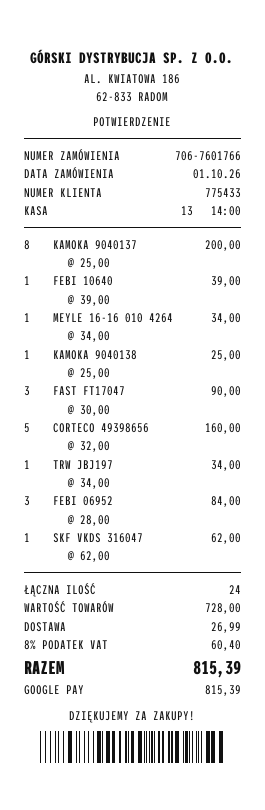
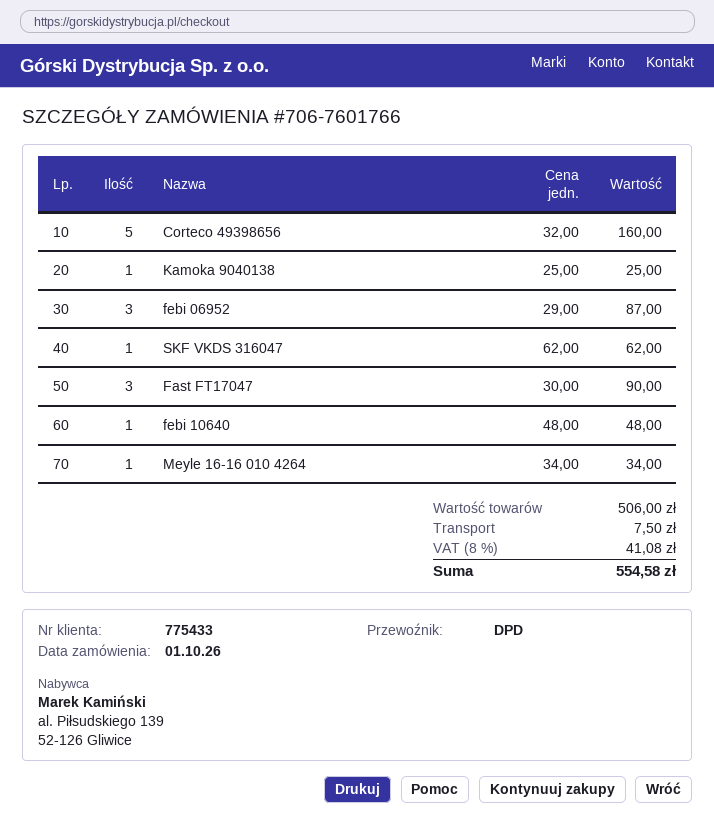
KAMOKA 9040137: 8 x 25.00 = 200.00 -> none
FEBI 10640: 1 x 39.00 = 39.00 -> 1 x 48.00 = 48.00
TRW JBJ197: 1 x 34.00 = 34.00 -> none
FEBI 06952: 3 x 28.00 = 84.00 -> 3 x 29.00 = 87.00
subtotal: 728.00 -> 506.00
shipping: 26.99 -> 7.50
tax: 8% = 60.40 -> 8% = 41.08
total: 815.39 -> 554.58

